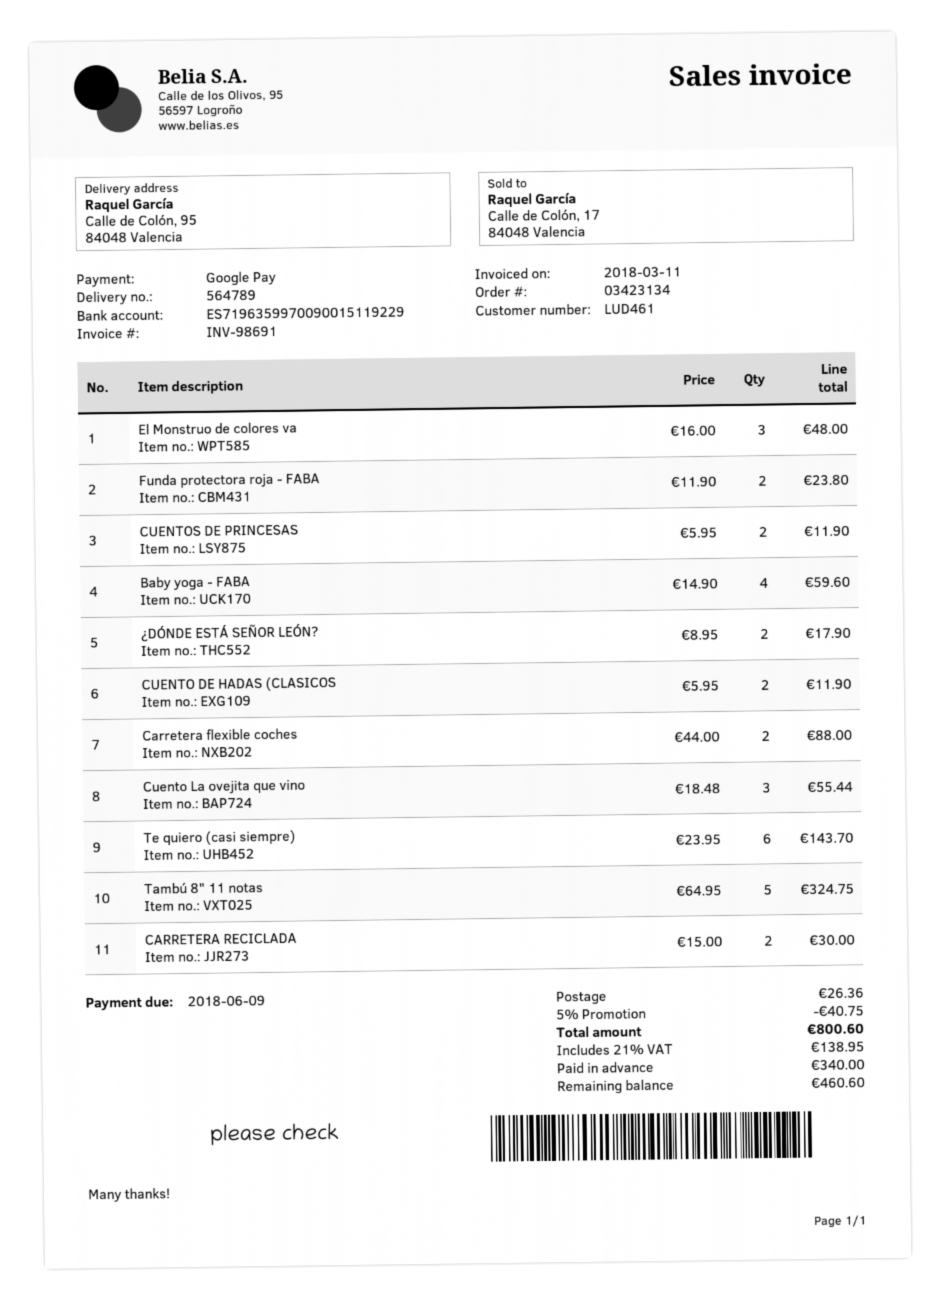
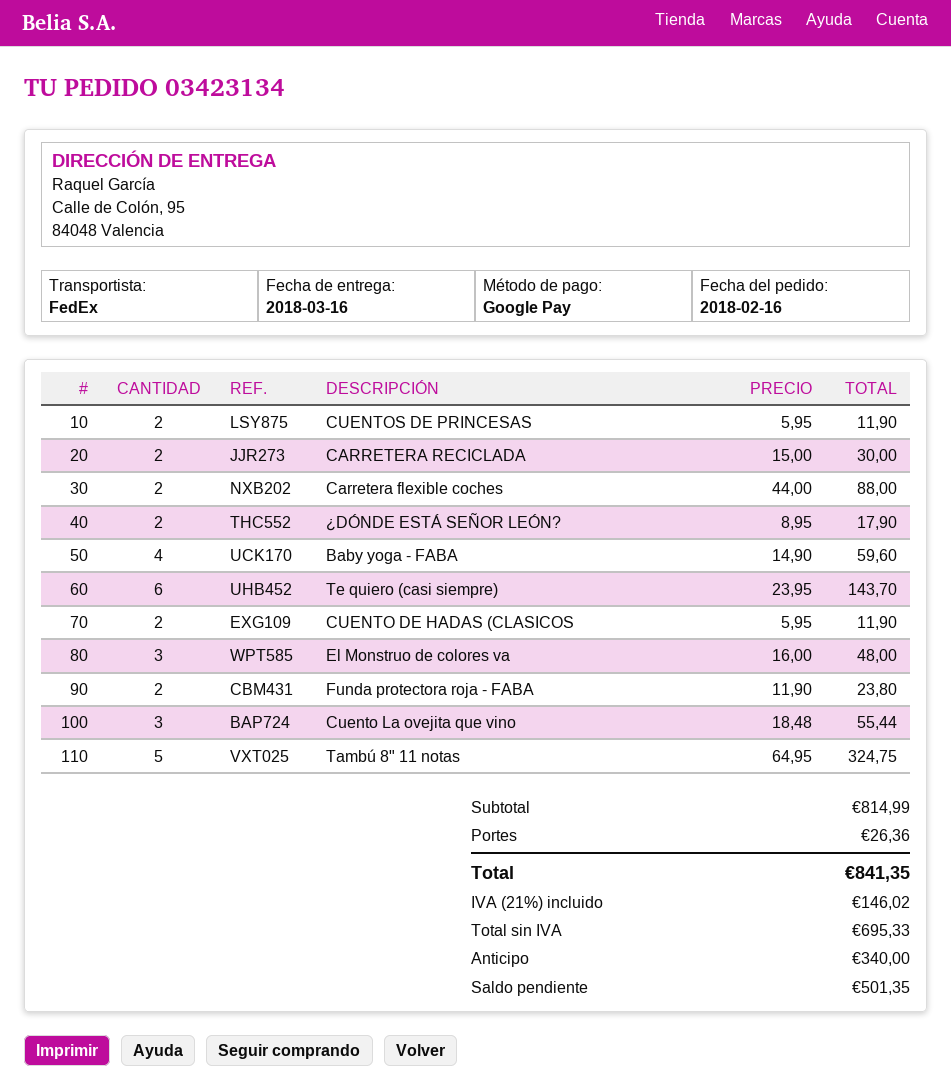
discount: 5% = 40.75 -> none
tax: 21% = 138.95 -> 21% = 146.02
total: 800.60 -> 841.35
balance: 460.60 -> 501.35

